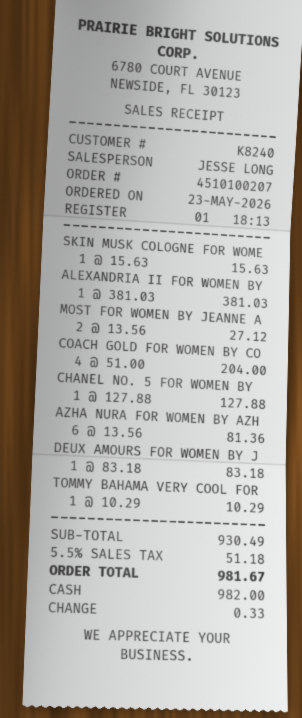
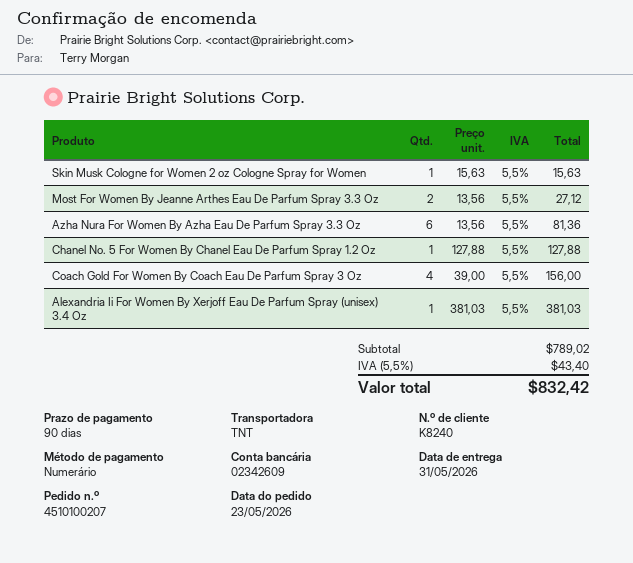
COACH GOLD FOR WOMEN BY CO: 4 x 51.00 = 204.00 -> 4 x 39.00 = 156.00
DEUX AMOURS FOR WOMEN BY J: 1 x 83.18 = 83.18 -> none
TOMMY BAHAMA VERY COOL FOR: 1 x 10.29 = 10.29 -> none
subtotal: 930.49 -> 789.02
tax: 5.5% = 51.18 -> 5.5% = 43.40
total: 981.67 -> 832.42

